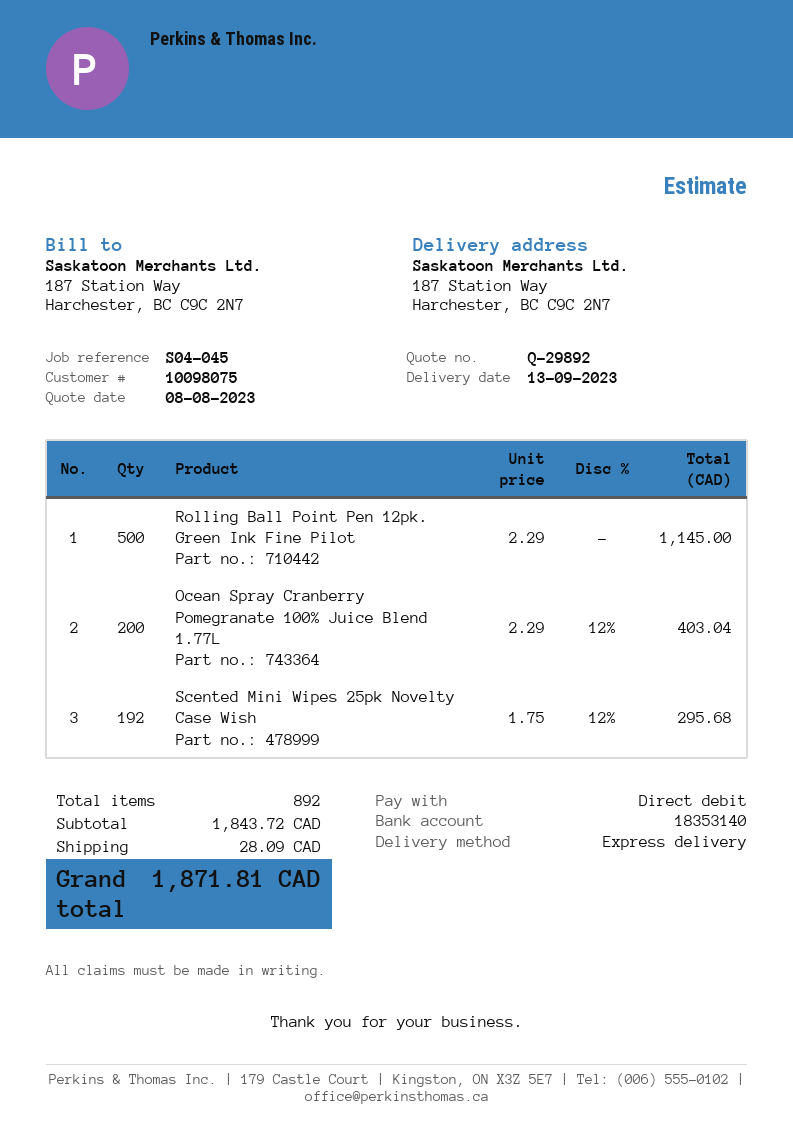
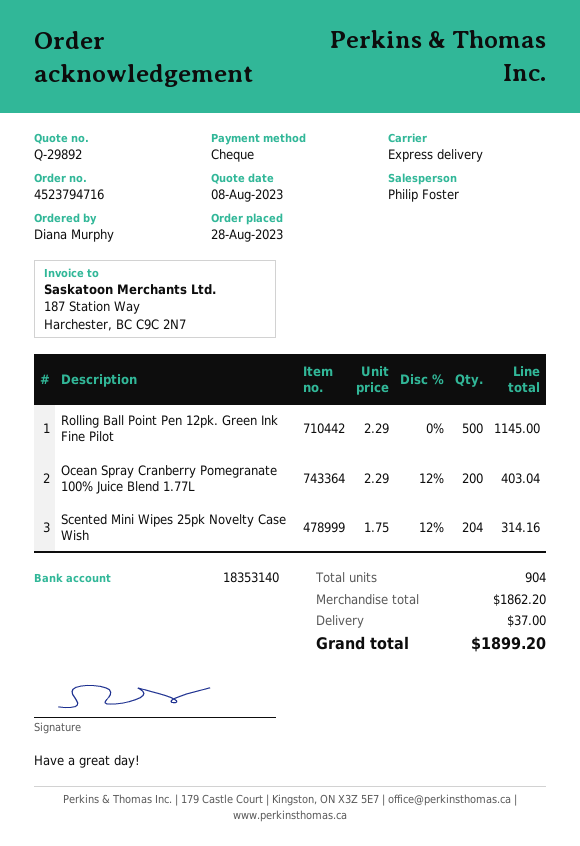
payment method: direct debit -> cheque
Scented Mini Wipes 25pk Novelty Case Wish: 192 x 1.75 - 12% = 295.68 -> 204 x 1.75 - 12% = 314.16
total quantity: 892 -> 904
subtotal: 1843.72 -> 1862.20
shipping: 28.09 -> 37.00
total: 1871.81 -> 1899.20

